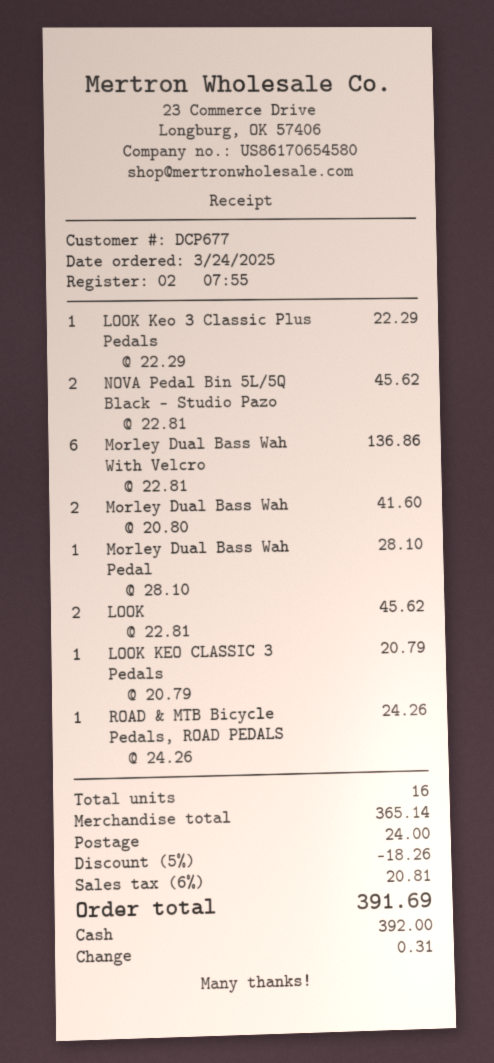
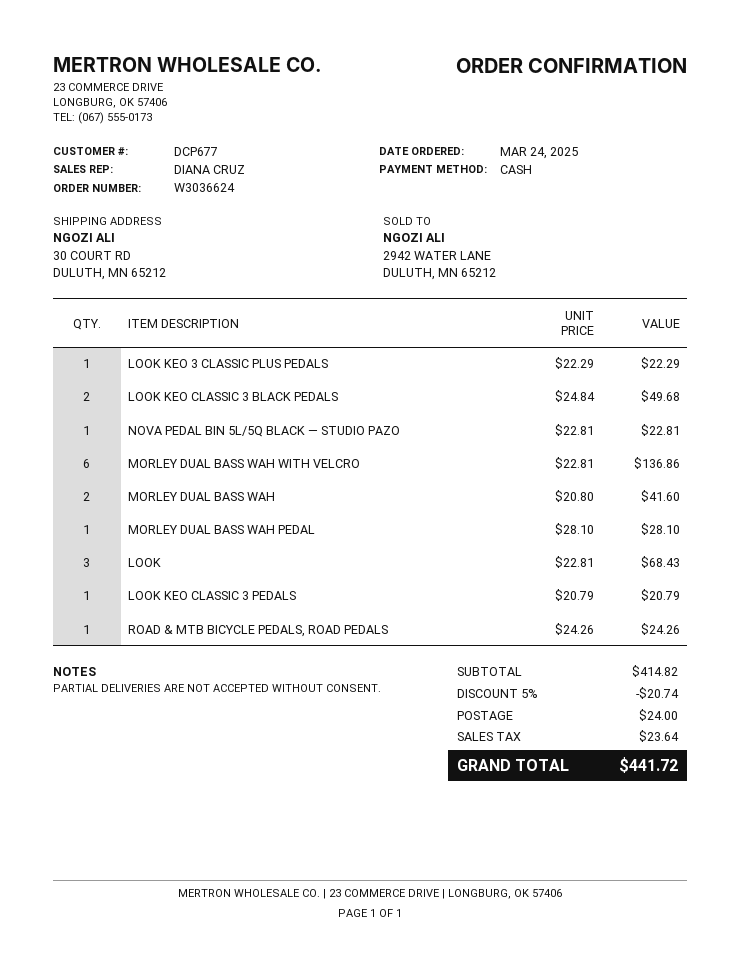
NOVA Pedal Bin 5L/5Q Black — Studio Pazo: 2 x 22.81 = 45.62 -> 1 x 22.81 = 22.81
LOOK: 2 x 22.81 = 45.62 -> 3 x 22.81 = 68.43
LOOK KEO CLASSIC 3 BLACK PEDALS: none -> 2 x 24.84 = 49.68
subtotal: 365.14 -> 414.82
discount: 5% = 18.26 -> 5% = 20.74
tax: 20.81 -> 23.64
total: 391.69 -> 441.72

